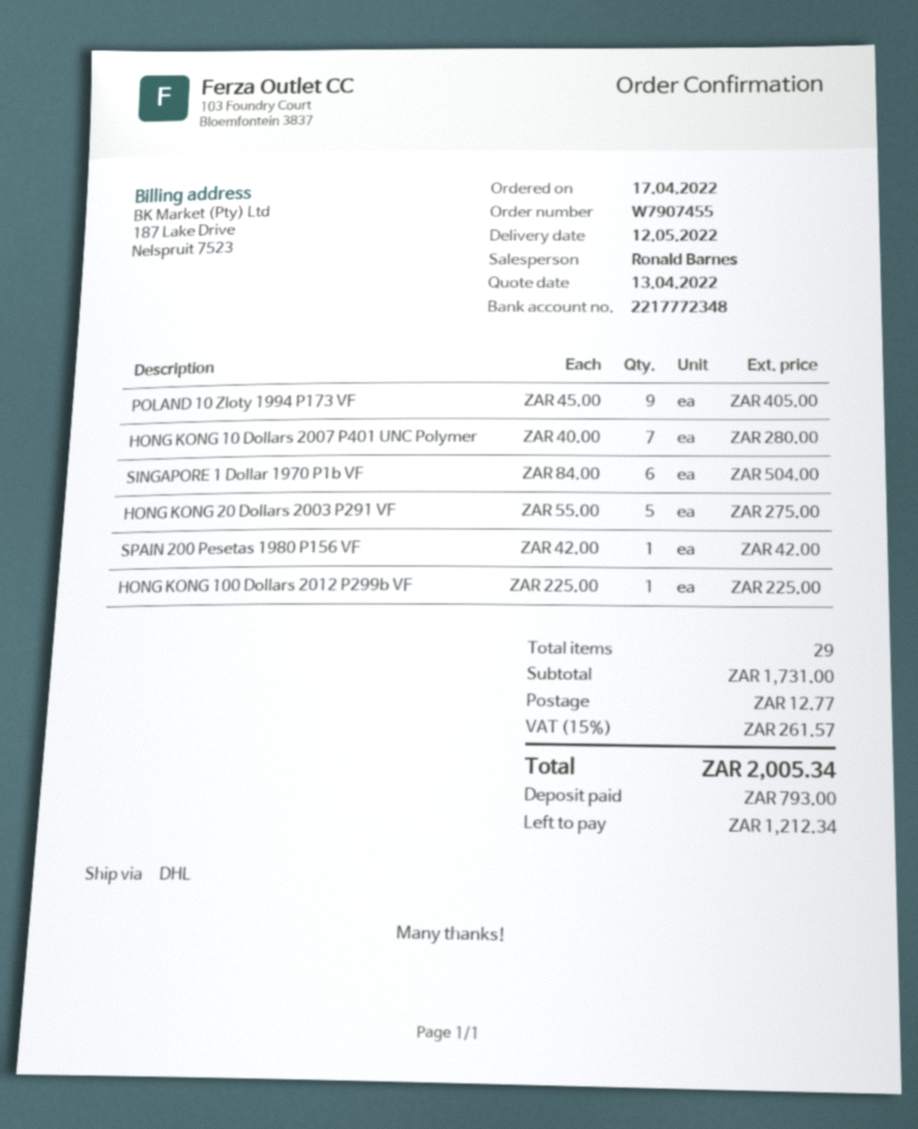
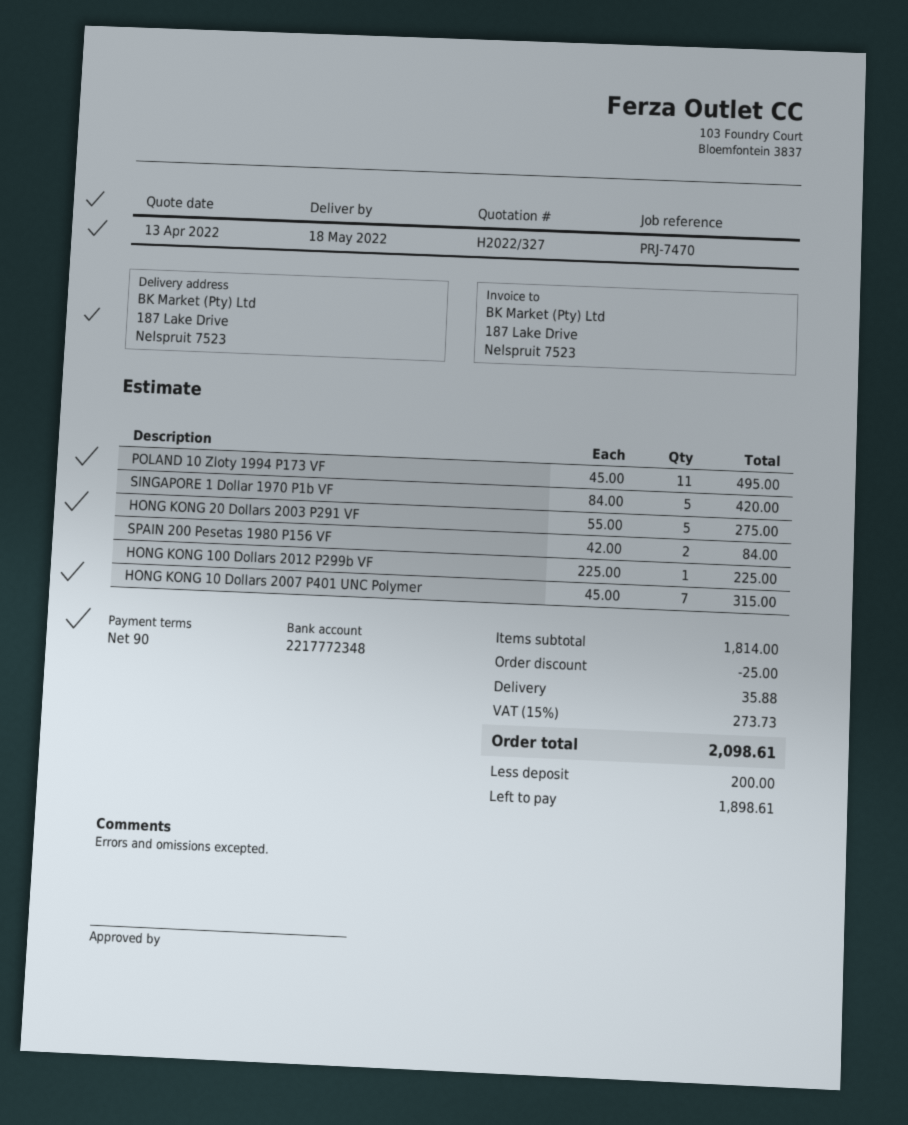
delivery date: 2022-05-12 -> 2022-05-18
POLAND 10 Zloty 1994 P173 VF: 9 x 45.00 = 405.00 -> 11 x 45.00 = 495.00
HONG KONG 10 Dollars 2007 P401 UNC Polymer: 7 x 40.00 = 280.00 -> 7 x 45.00 = 315.00
SINGAPORE 1 Dollar 1970 P1b VF: 6 x 84.00 = 504.00 -> 5 x 84.00 = 420.00
SPAIN 200 Pesetas 1980 P156 VF: 1 x 42.00 = 42.00 -> 2 x 42.00 = 84.00
subtotal: 1731.00 -> 1814.00
discount: none -> 25.00
shipping: 12.77 -> 35.88
tax: 15% = 261.57 -> 15% = 273.73
total: 2005.34 -> 2098.61
deposit: 793.00 -> 200.00
balance: 1212.34 -> 1898.61

